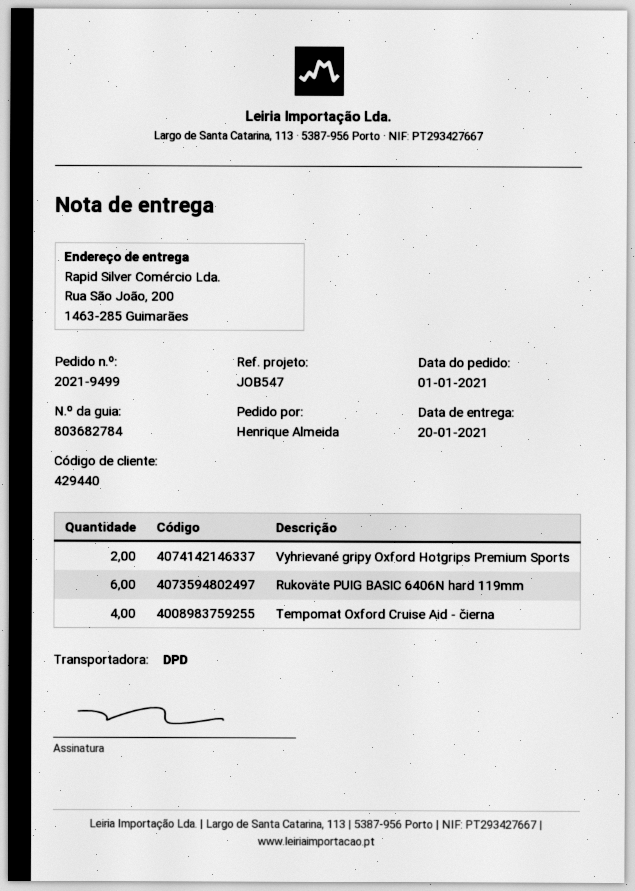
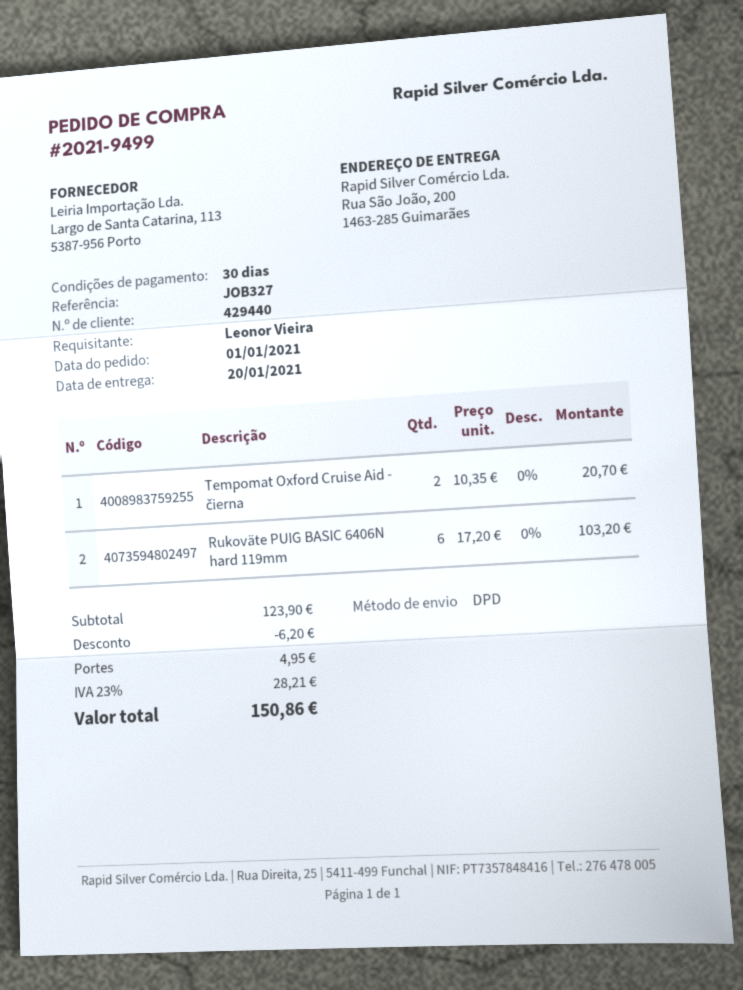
reference: JOB547 -> JOB327
ordered by: Henrique Almeida -> Leonor Vieira
Vyhrievané gripy Oxford Hotgrips Premium Sports: 2 -> none
Tempomat Oxford Cruise Aid - čierna: 4 -> 2

